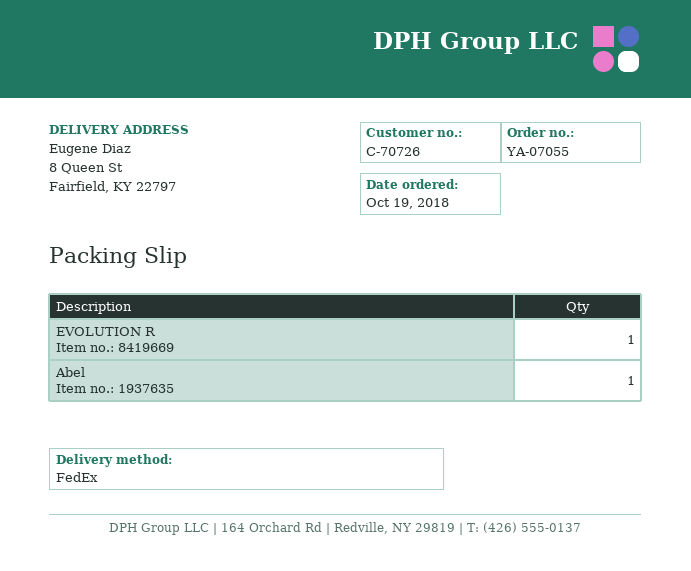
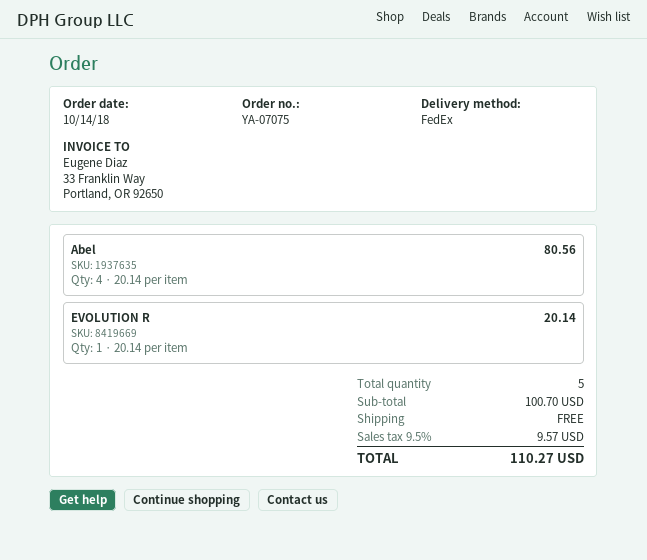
order number: YA-07055 -> YA-07075
order date: 2018-10-19 -> 2018-10-14
Abel: 1 -> 4

